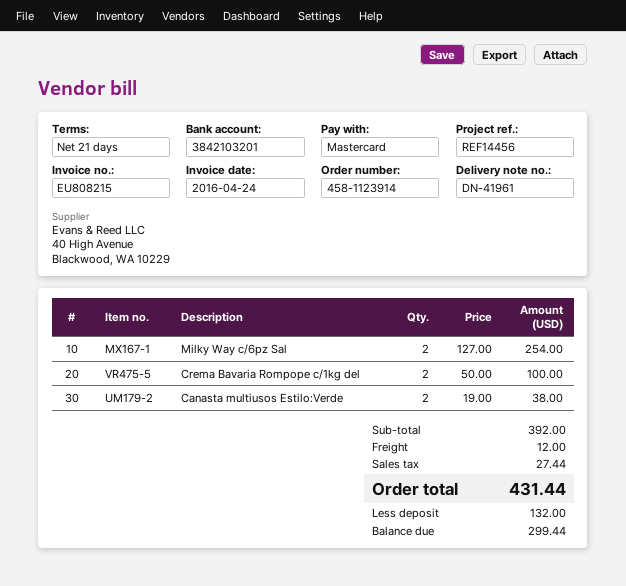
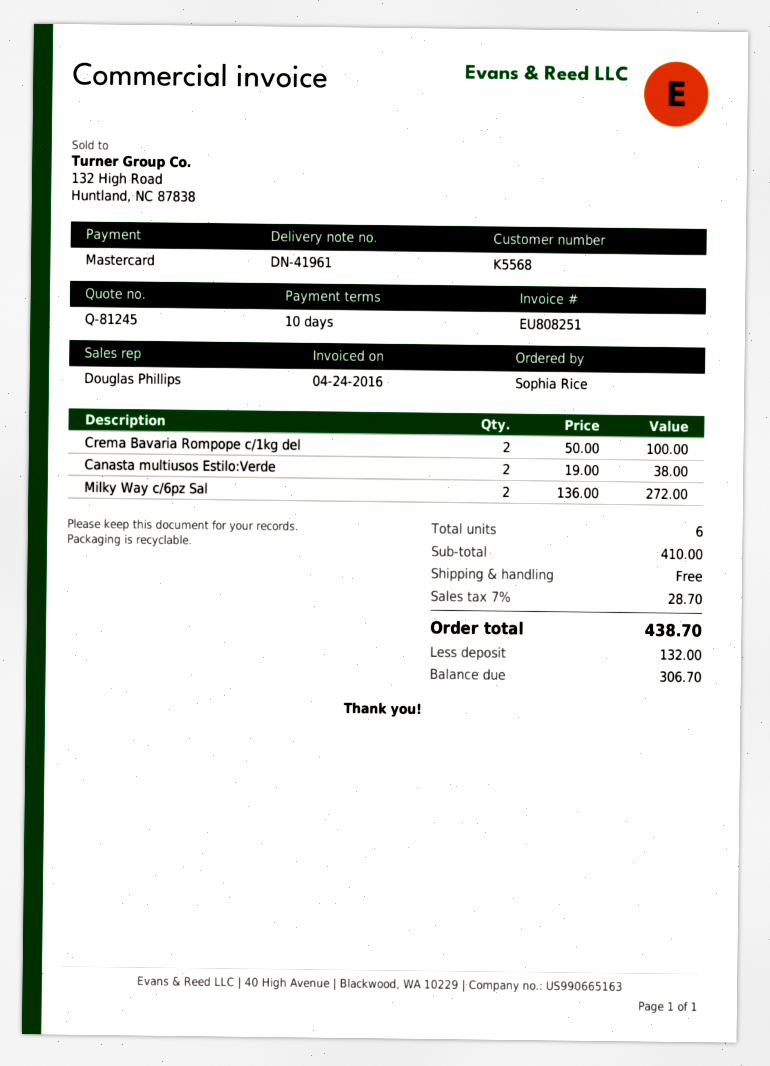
invoice number: EU808215 -> EU808251
payment terms: 21 days -> 10 days
Milky Way c/6pz Sal: 2 x 127.00 = 254.00 -> 2 x 136.00 = 272.00
subtotal: 392.00 -> 410.00
shipping: 12.00 -> 0.00
tax: 27.44 -> 28.70
total: 431.44 -> 438.70
balance: 299.44 -> 306.70

